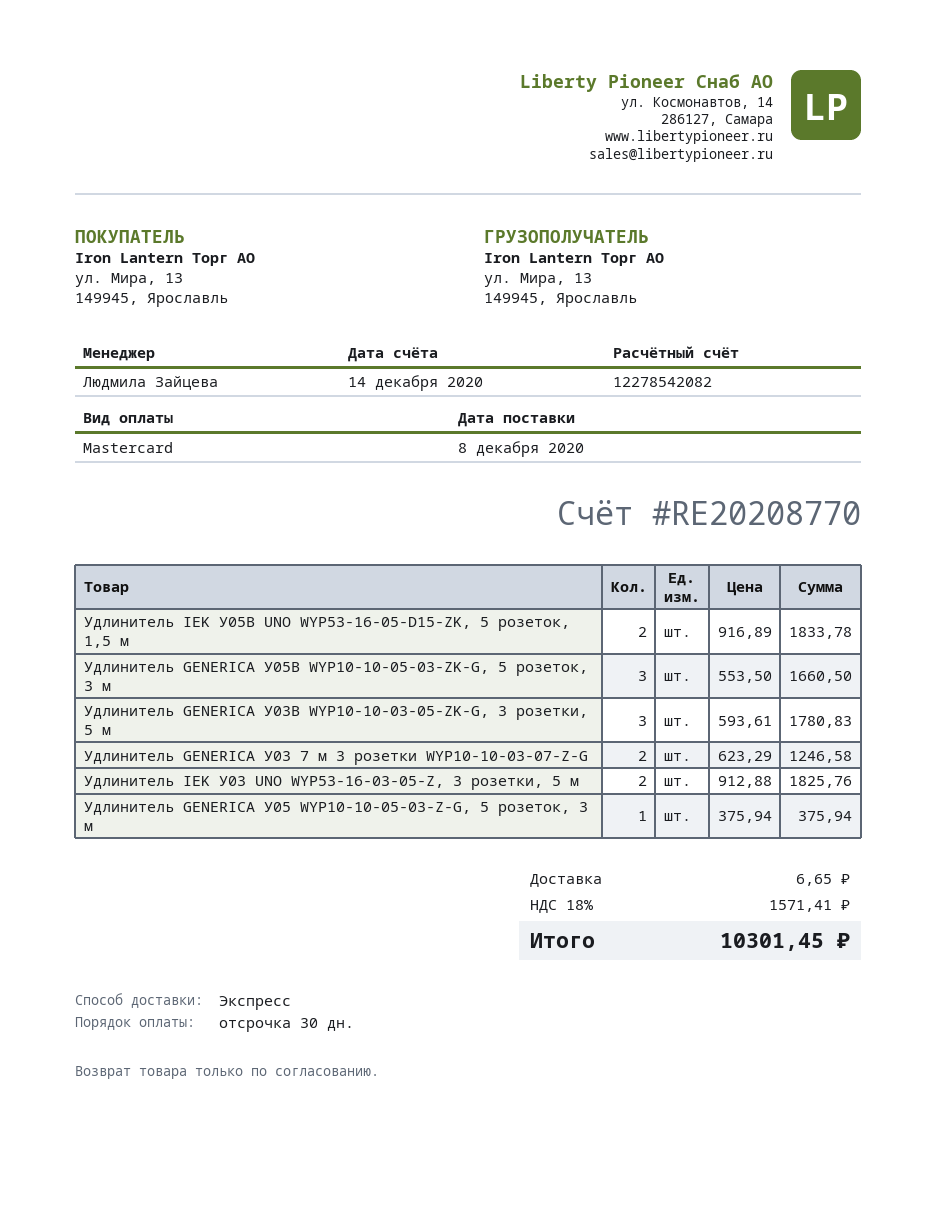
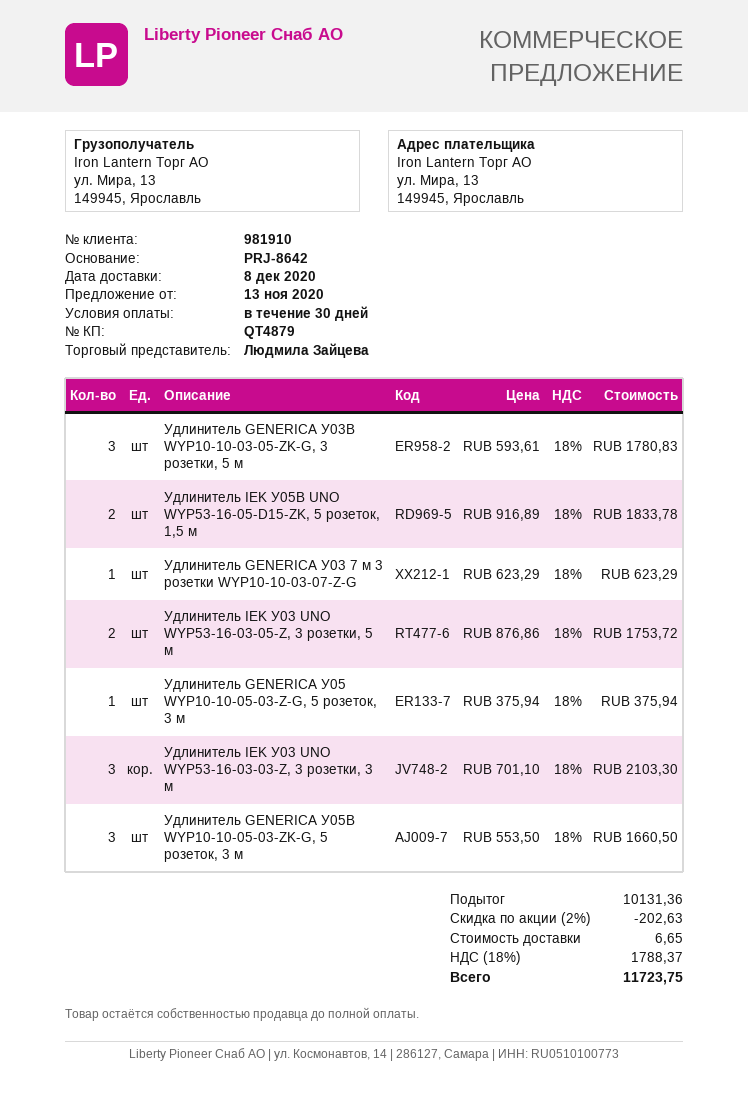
Удлинитель GENERICA У03 7 м 3 розетки WYP10-10-03-07-Z-G: 2 x 623.29 = 1246.58 -> 1 x 623.29 = 623.29
Удлинитель IEK У03 UNO WYP53-16-03-05-Z, 3 розетки, 5 м: 2 x 912.88 = 1825.76 -> 2 x 876.86 = 1753.72
Удлинитель IEK У03 UNO WYP53-16-03-03-Z, 3 розетки, 3 м: none -> 3 x 701.10 = 2103.30
discount: none -> 2% = 202.63
tax: 18% = 1571.41 -> 18% = 1788.37
total: 10301.45 -> 11723.75

